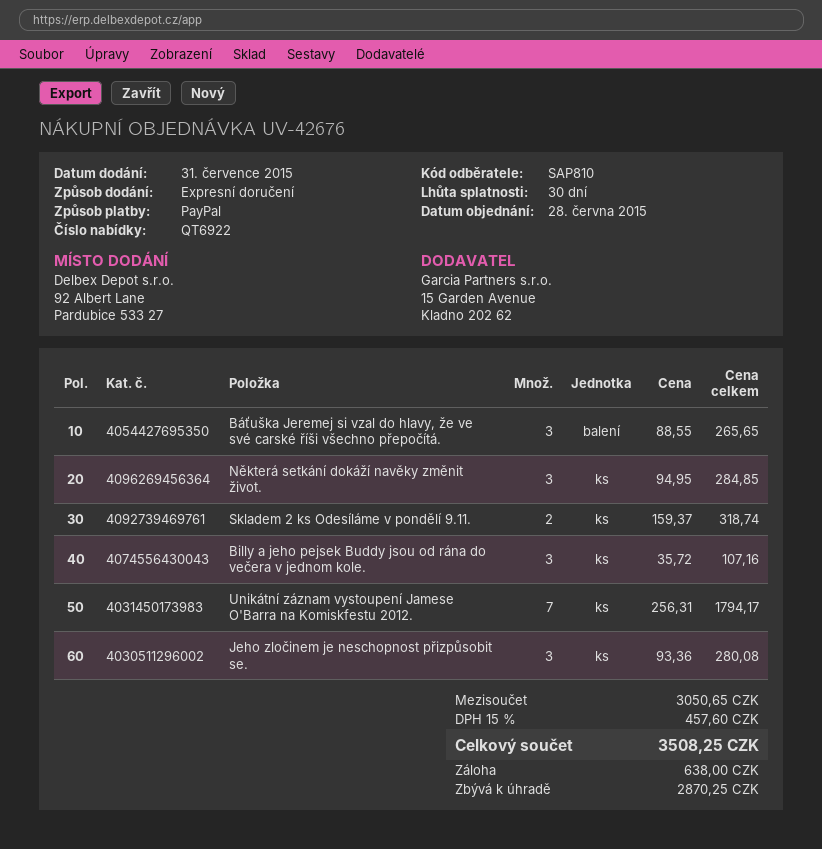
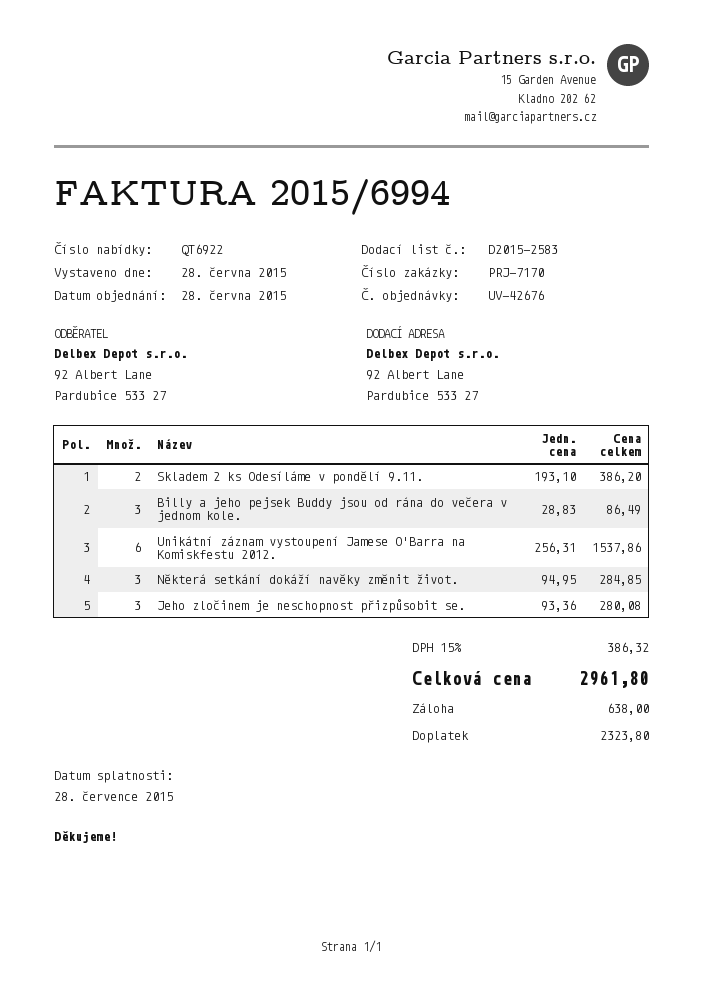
Báťuška Jeremej si vzal do hlavy, že ve své carské říši všechno přepočítá.: 3 x 88.55 = 265.65 -> none
Skladem 2 ks Odesíláme v pondělí 9.11.: 2 x 159.37 = 318.74 -> 2 x 193.10 = 386.20
Billy a jeho pejsek Buddy jsou od rána do večera v jednom kole.: 3 x 35.72 = 107.16 -> 3 x 28.83 = 86.49
Unikátní záznam vystoupení Jamese O'Barra na Komiskfestu 2012.: 7 x 256.31 = 1794.17 -> 6 x 256.31 = 1537.86
tax: 15% = 457.60 -> 15% = 386.32
total: 3508.25 -> 2961.80
balance: 2870.25 -> 2323.80

